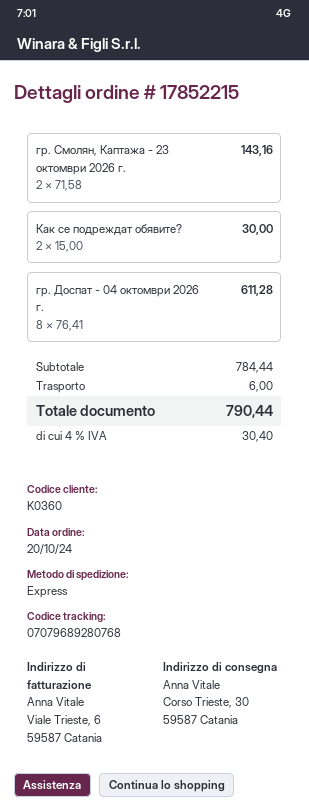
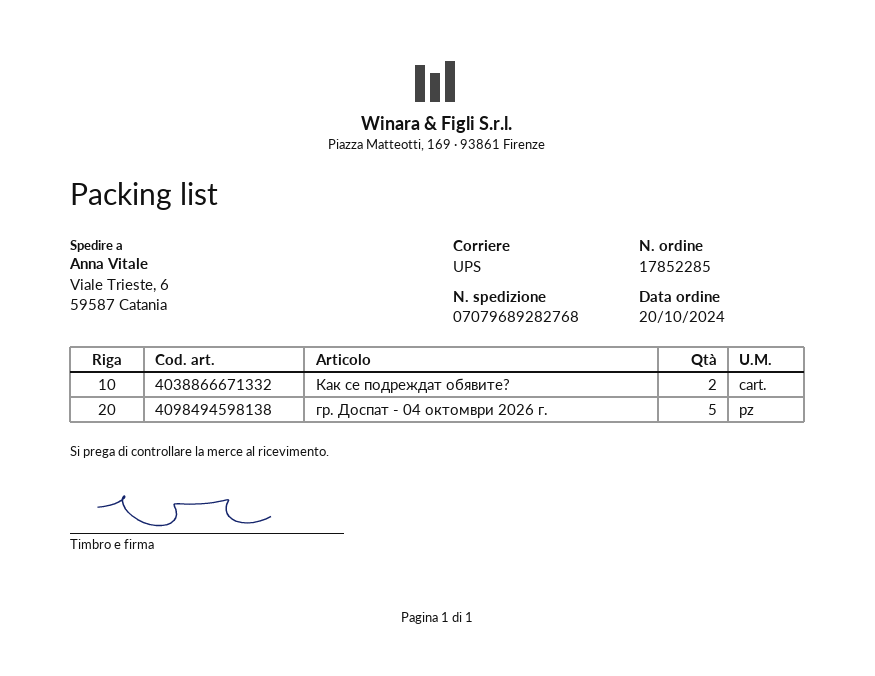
order number: 17852215 -> 17852285
shipping method: express -> UPS
tracking number: 07079689280768 -> 07079689282768
ship to: Corso Trieste, 30, 59587 Catania -> Viale Trieste, 6, 59587 Catania
гр. Смолян, Каптажа - 23 октомври 2026 г.: 2 -> none
гр. Доспат - 04 октомври 2026 г.: 8 -> 5

